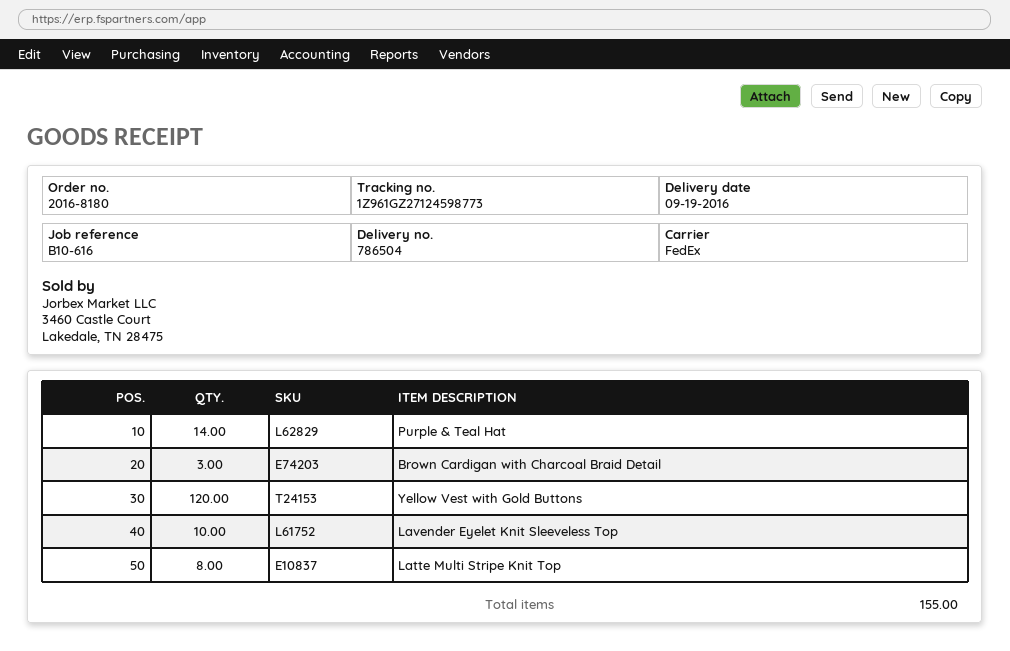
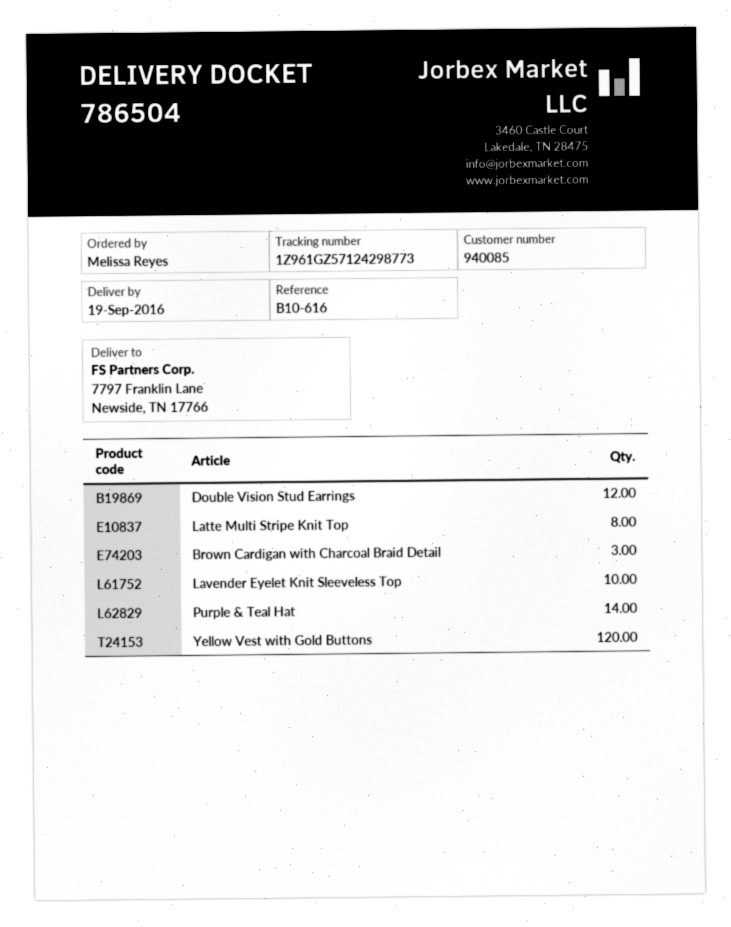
tracking number: 1Z961GZ27124598773 -> 1Z961GZ57124298773
Double Vision Stud Earrings: none -> 12

